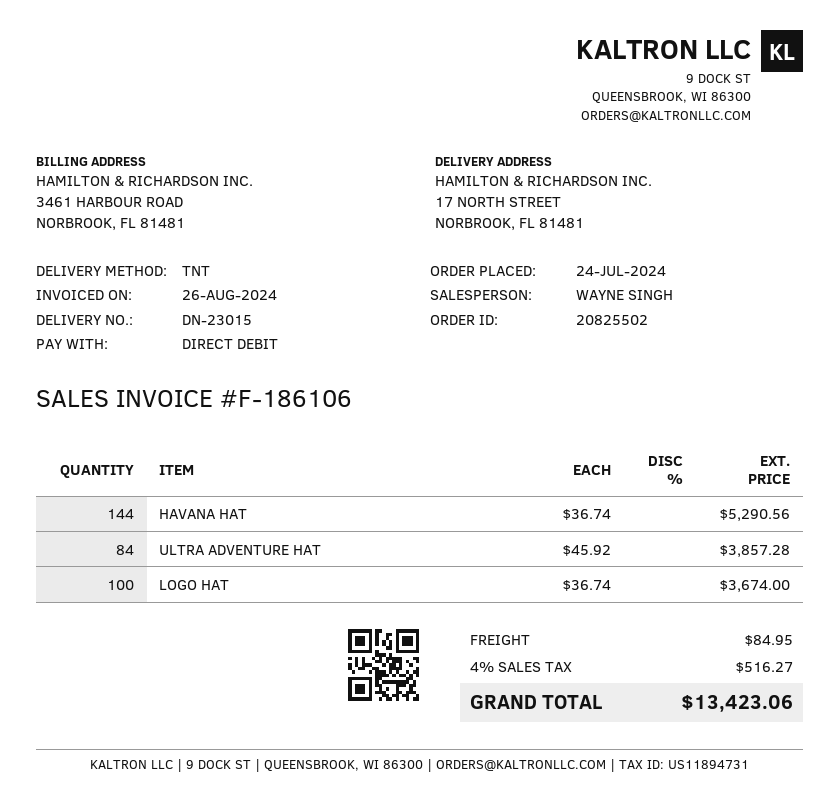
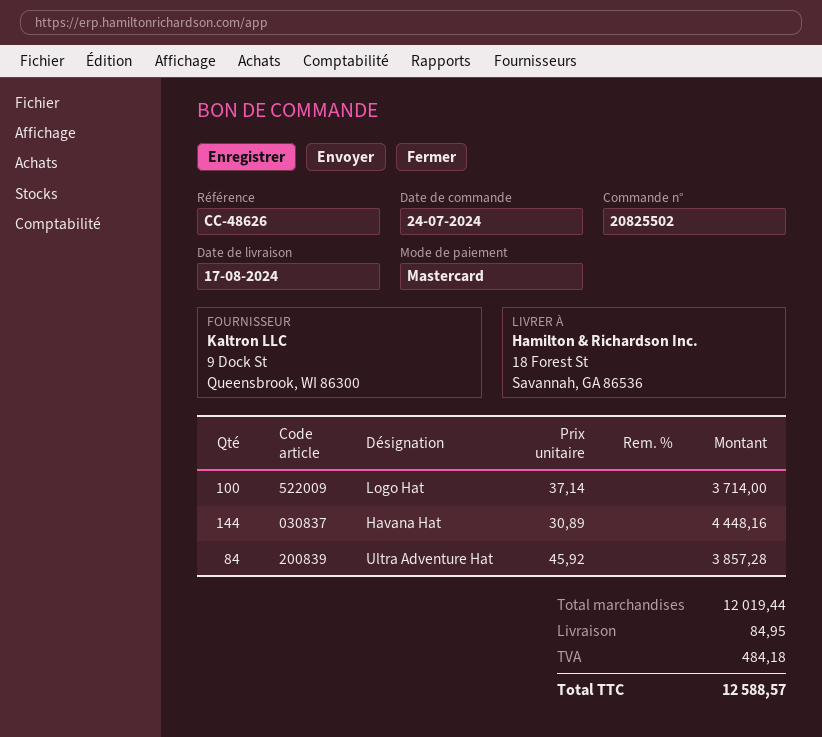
payment method: direct debit -> Mastercard
ship to: 17 NORTH STREET, NORBROOK, FL 81481 -> 18 Forest St, Savannah, GA 86536
HAVANA HAT: 144 x 36.74 = 5290.56 -> 144 x 30.89 = 4448.16
LOGO HAT: 100 x 36.74 = 3674.00 -> 100 x 37.14 = 3714.00
tax: 516.27 -> 484.18
total: 13423.06 -> 12588.57

